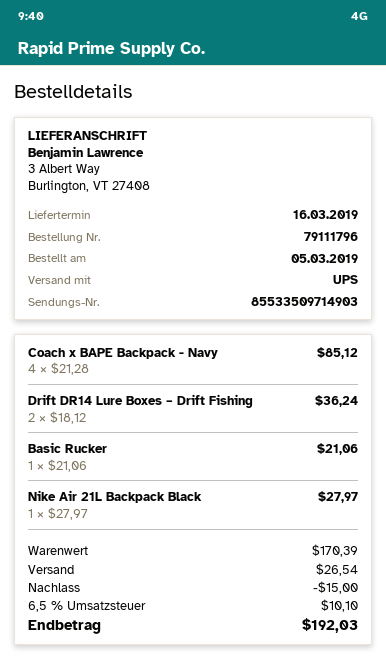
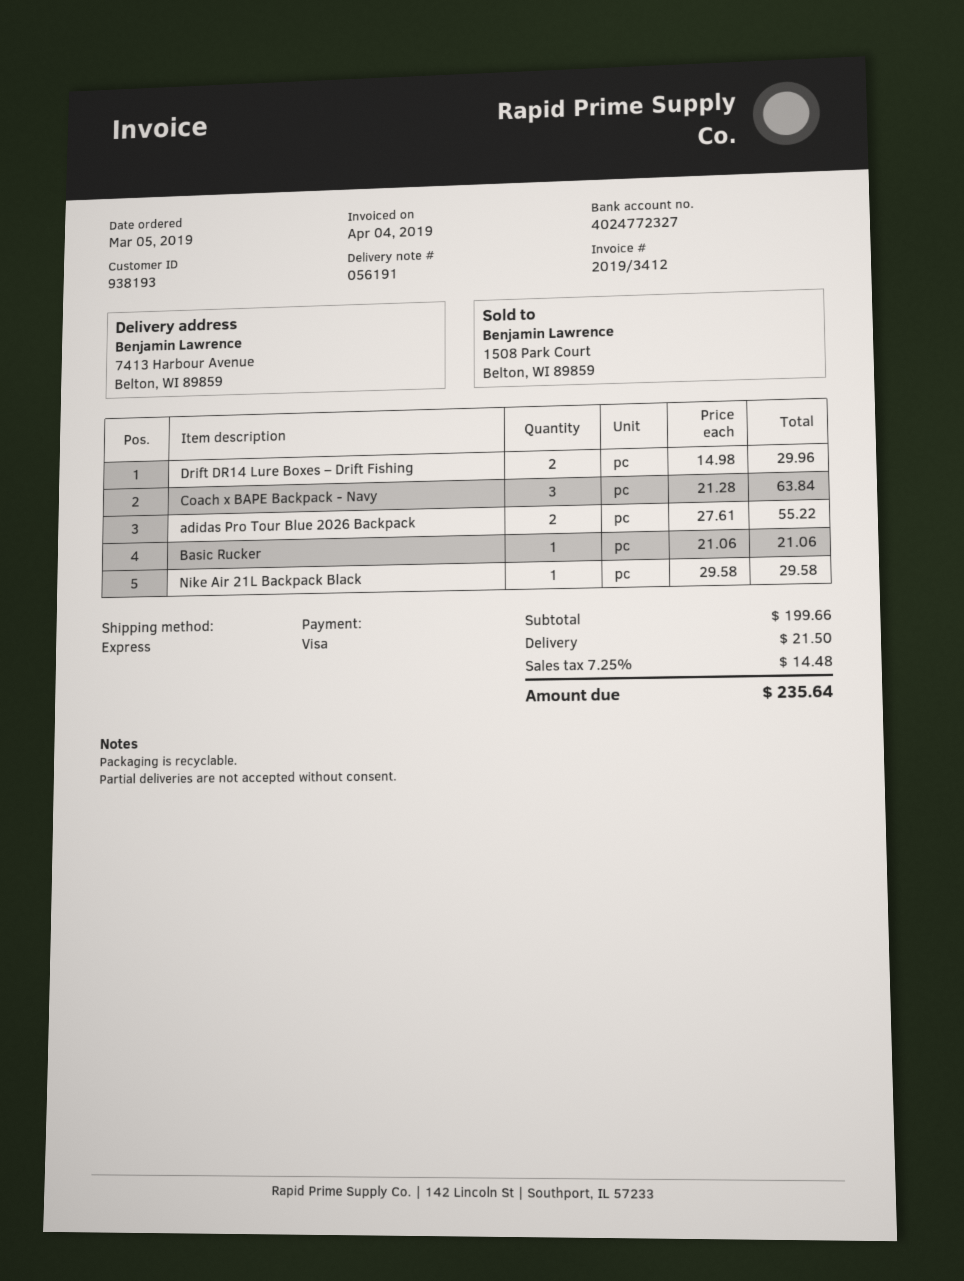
shipping method: UPS -> express
ship to: 3 Albert Way, Burlington, VT 27408 -> 7413 Harbour Avenue, Belton, WI 89859
Coach x BAPE Backpack - Navy: 4 x 21.28 = 85.12 -> 3 x 21.28 = 63.84
Drift DR14 Lure Boxes – Drift Fishing: 2 x 18.12 = 36.24 -> 2 x 14.98 = 29.96
Nike Air 21L Backpack Black: 1 x 27.97 = 27.97 -> 1 x 29.58 = 29.58
adidas Pro Tour Blue 2026 Backpack: none -> 2 x 27.61 = 55.22
subtotal: 170.39 -> 199.66
discount: 15.00 -> none
shipping: 26.54 -> 21.50
tax: 6.5% = 10.10 -> 7.25% = 14.48
total: 192.03 -> 235.64

